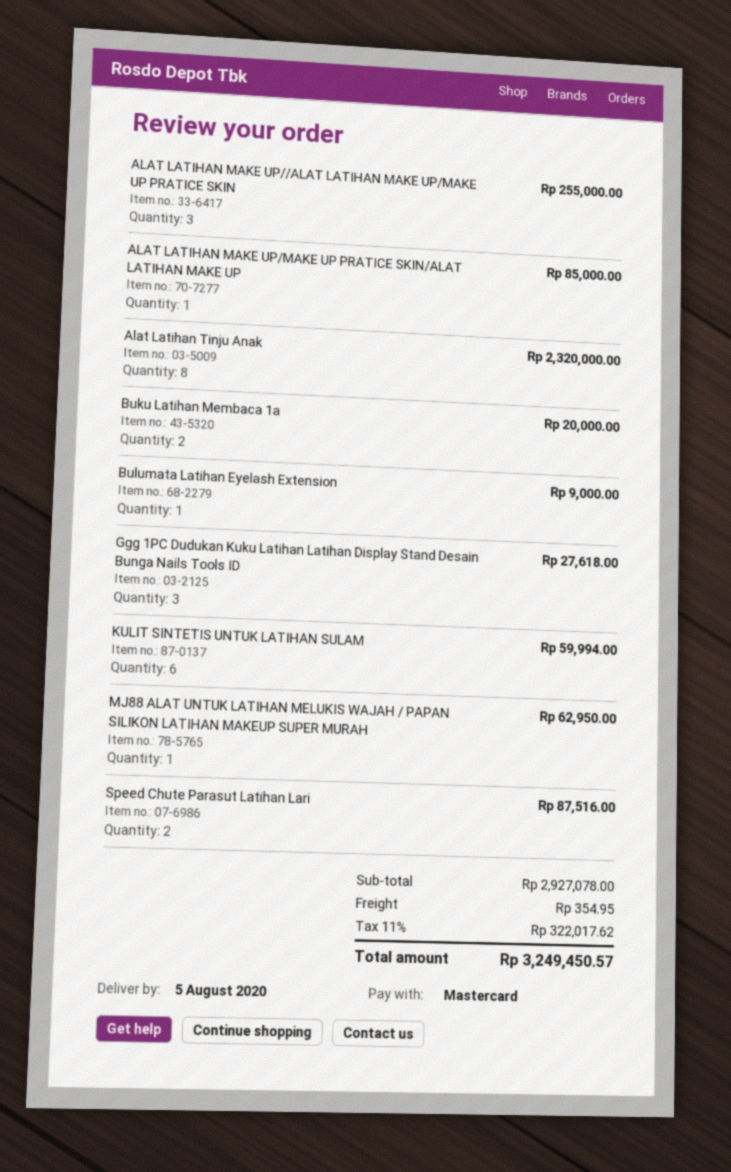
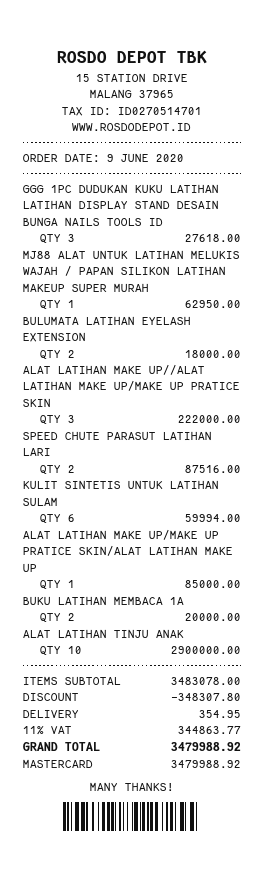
ALAT LATIHAN MAKE UP//ALAT LATIHAN MAKE UP/MAKE UP PRATICE SKIN: 3 for 255000.00 -> 3 for 222000.00
Alat Latihan Tinju Anak: 8 for 2320000.00 -> 10 for 2900000.00
Bulumata Latihan Eyelash Extension: 1 for 9000.00 -> 2 for 18000.00
subtotal: 2927078.00 -> 3483078.00
discount: none -> 348307.80
tax: 11% = 322017.62 -> 11% = 344863.77
total: 3249450.57 -> 3479988.92

